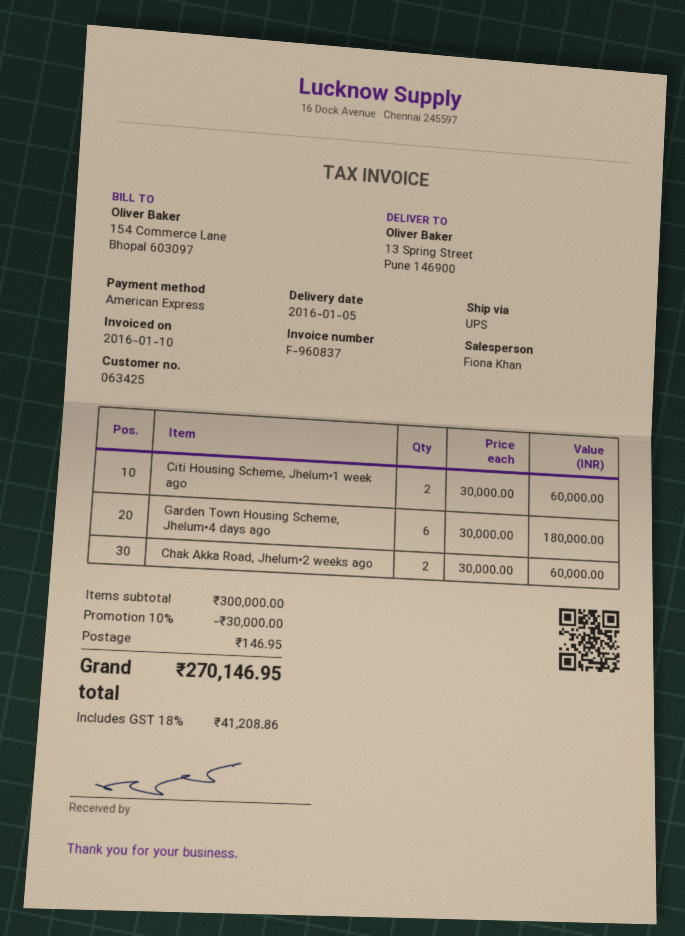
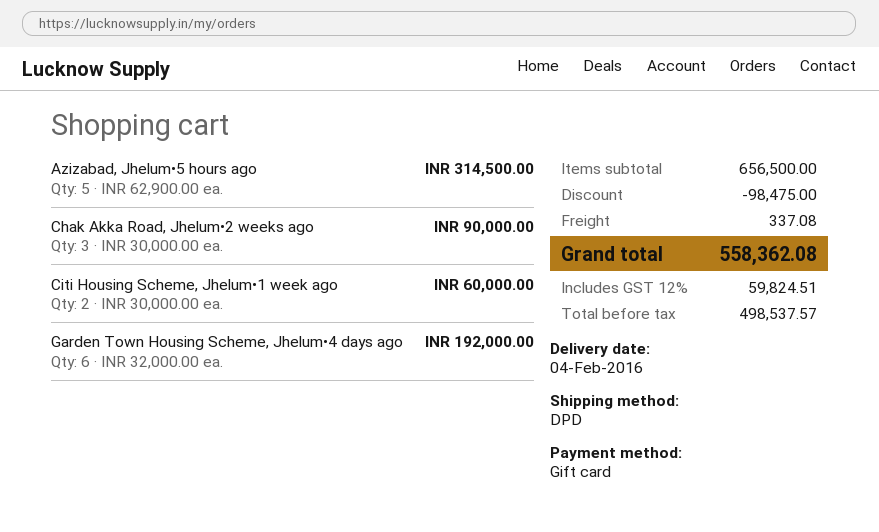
delivery date: 2016-01-05 -> 2016-02-04
payment method: American Express -> gift card
shipping method: UPS -> DPD
Garden Town Housing Scheme, Jhelum•4 days ago: 6 x 30000.00 = 180000.00 -> 6 x 32000.00 = 192000.00
Chak Akka Road, Jhelum•2 weeks ago: 2 x 30000.00 = 60000.00 -> 3 x 30000.00 = 90000.00
Azizabad, Jhelum•5 hours ago: none -> 5 x 62900.00 = 314500.00
subtotal: 300000.00 -> 656500.00
discount: 30000.00 -> 98475.00
shipping: 146.95 -> 337.08
tax: 18% = 41208.86 -> 12% = 59824.51
total: 270146.95 -> 558362.08

